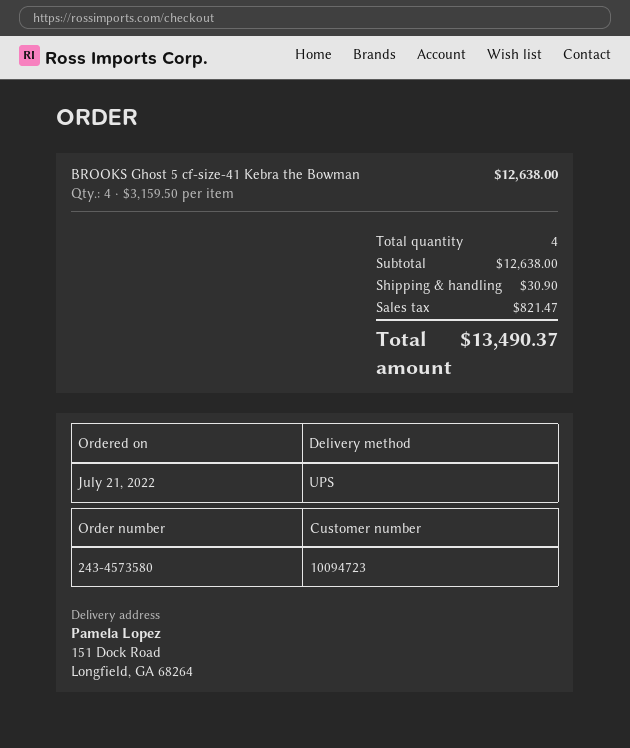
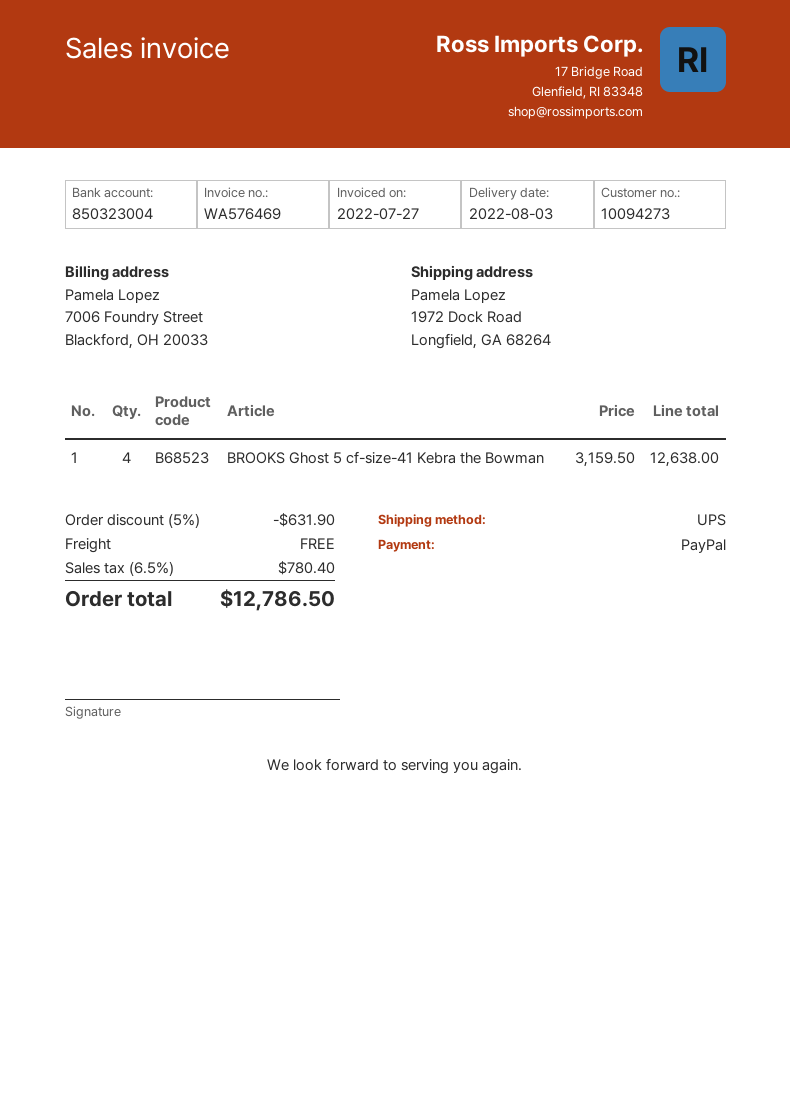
customer number: 10094723 -> 10094273
ship to: 151 Dock Road, Longfield, GA 68264 -> 1972 Dock Road, Longfield, GA 68264
discount: none -> 5% = 631.90
shipping: 30.90 -> 0.00
tax: 821.47 -> 780.40
total: 13490.37 -> 12786.50

